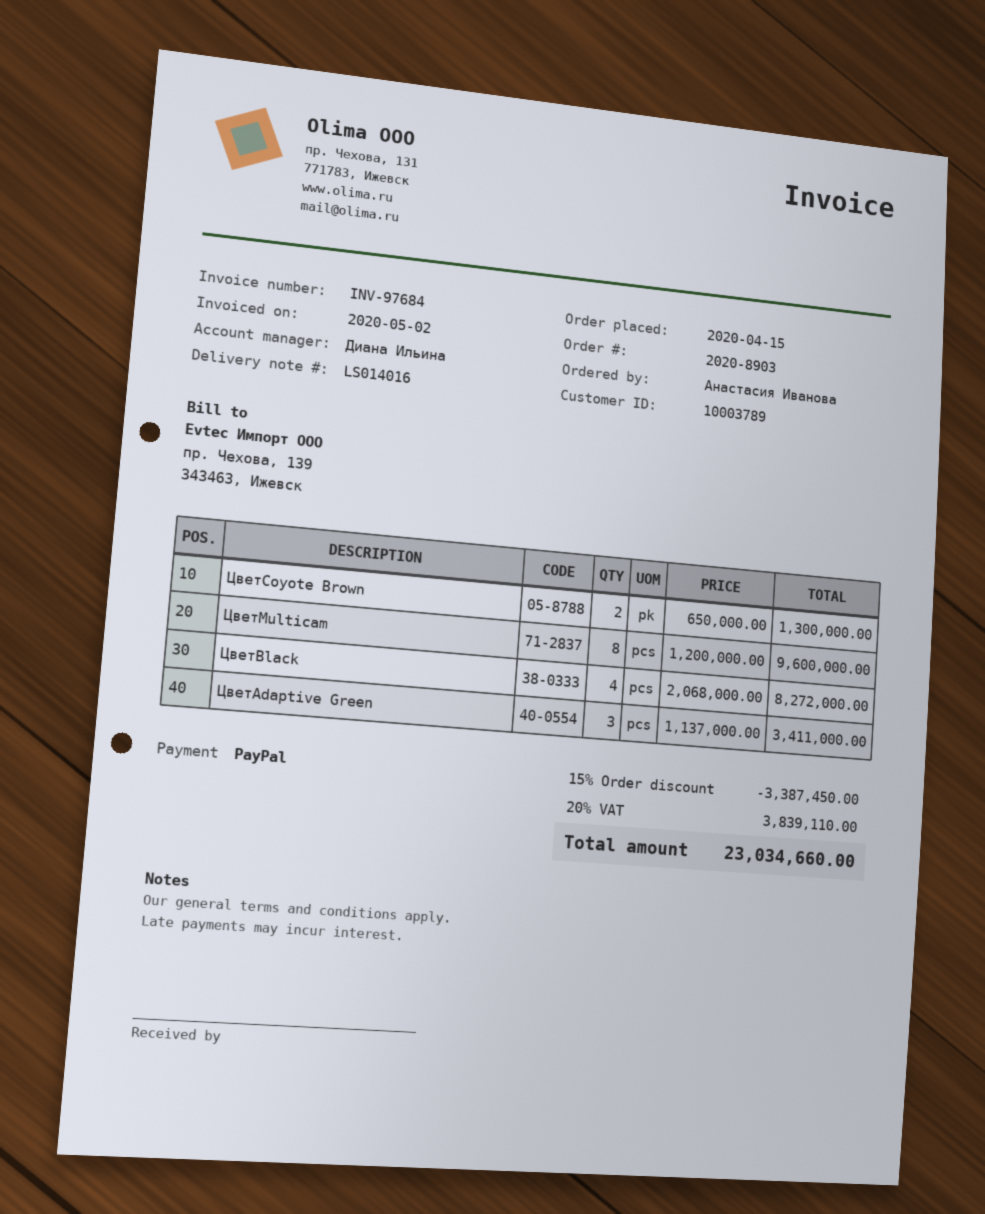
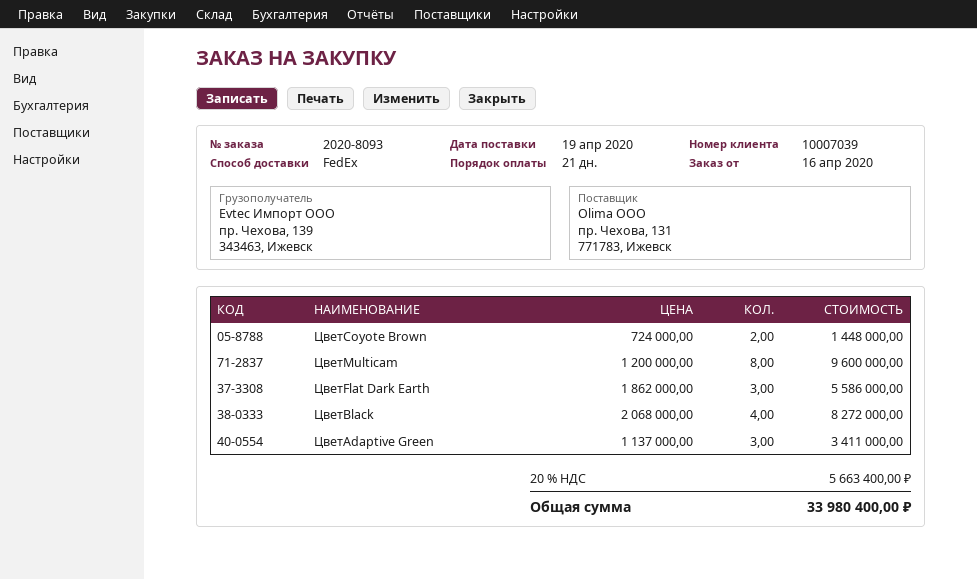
order number: 2020-8903 -> 2020-8093
order date: 2020-04-15 -> 2020-04-16
customer number: 10003789 -> 10007039
ЦветCoyote Brown: 2 x 650000.00 = 1300000.00 -> 2 x 724000.00 = 1448000.00
ЦветFlat Dark Earth: none -> 3 x 1862000.00 = 5586000.00
discount: 15% = 3387450.00 -> none
tax: 20% = 3839110.00 -> 20% = 5663400.00
total: 23034660.00 -> 33980400.00

